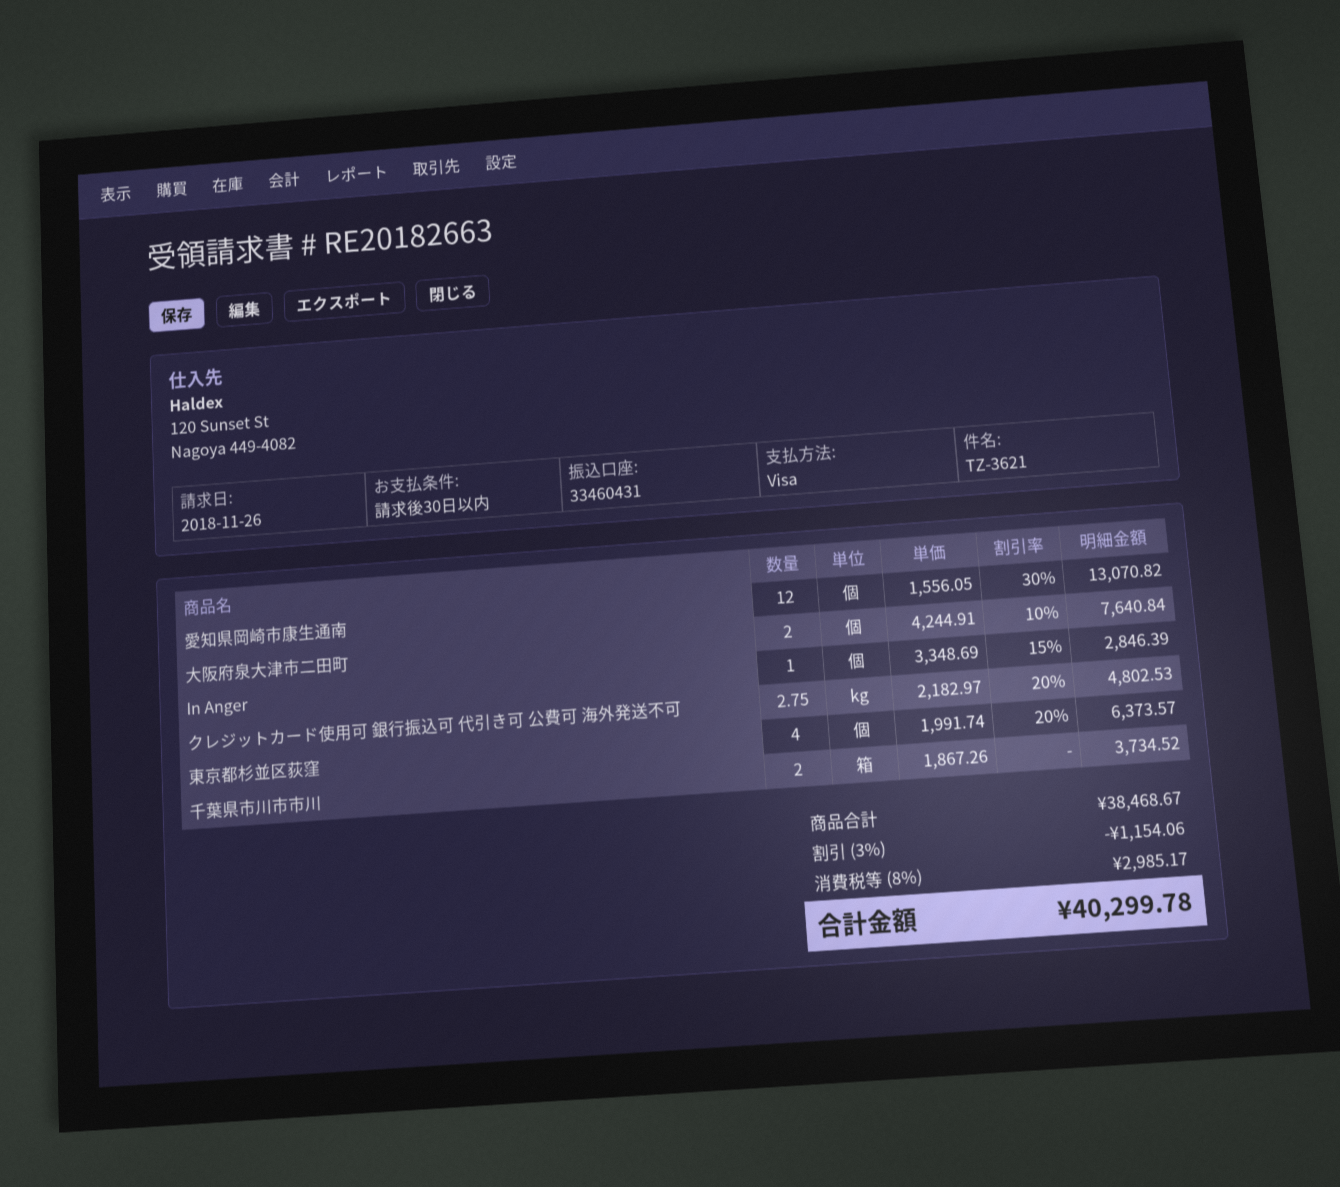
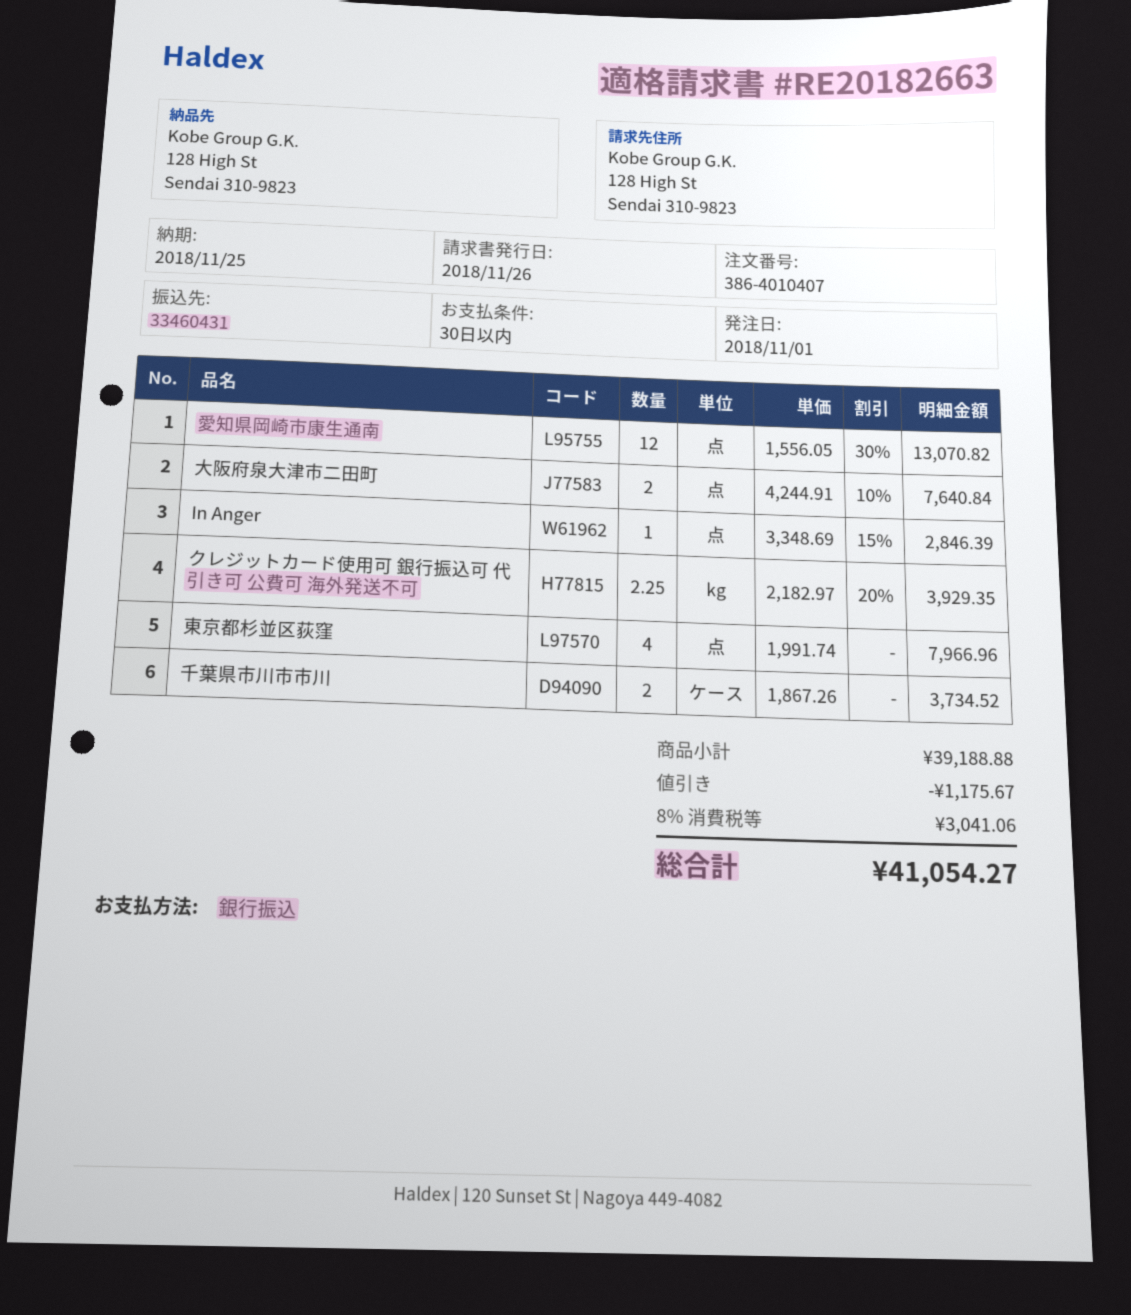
payment method: Visa -> bank transfer
クレジットカード使用可 銀行振込可 代引き可 公費可 海外発送不可: 2.75 x 2182.97 - 20% = 4802.53 -> 2.25 x 2182.97 - 20% = 3929.35
東京都杉並区荻窪: 4 x 1991.74 - 20% = 6373.57 -> 4 x 1991.74 = 7966.96
subtotal: 38468.67 -> 39188.88
discount: 1154.06 -> 1175.67
tax: 8% = 2985.17 -> 8% = 3041.06
total: 40299.78 -> 41054.27

